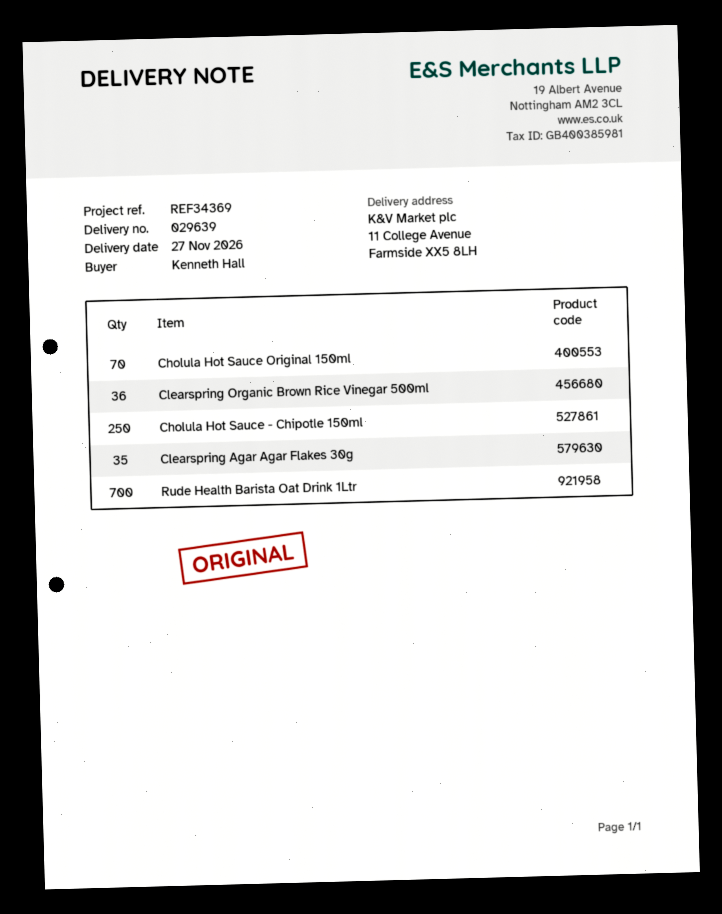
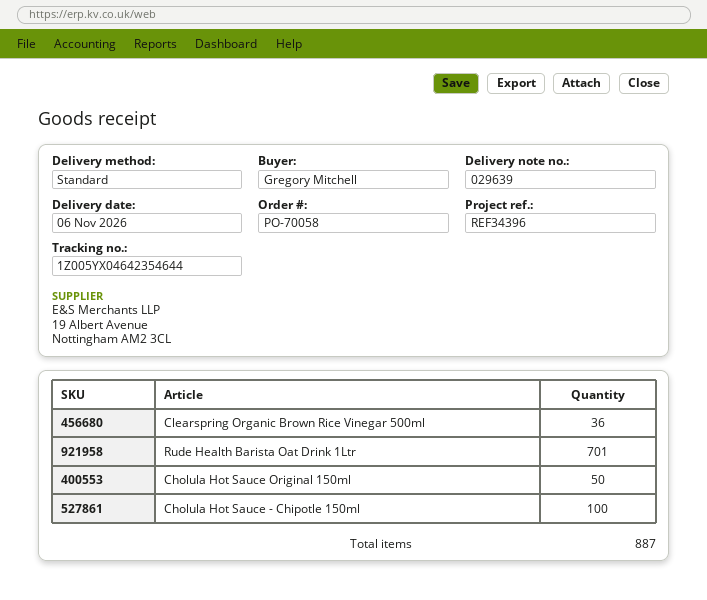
delivery date: 2026-11-27 -> 2026-11-06
reference: REF34369 -> REF34396
ordered by: Kenneth Hall -> Gregory Mitchell
Cholula Hot Sauce Original 150ml: 70 -> 50
Cholula Hot Sauce - Chipotle 150ml: 250 -> 100
Clearspring Agar Agar Flakes 30g: 35 -> none
Rude Health Barista Oat Drink 1Ltr: 700 -> 701

